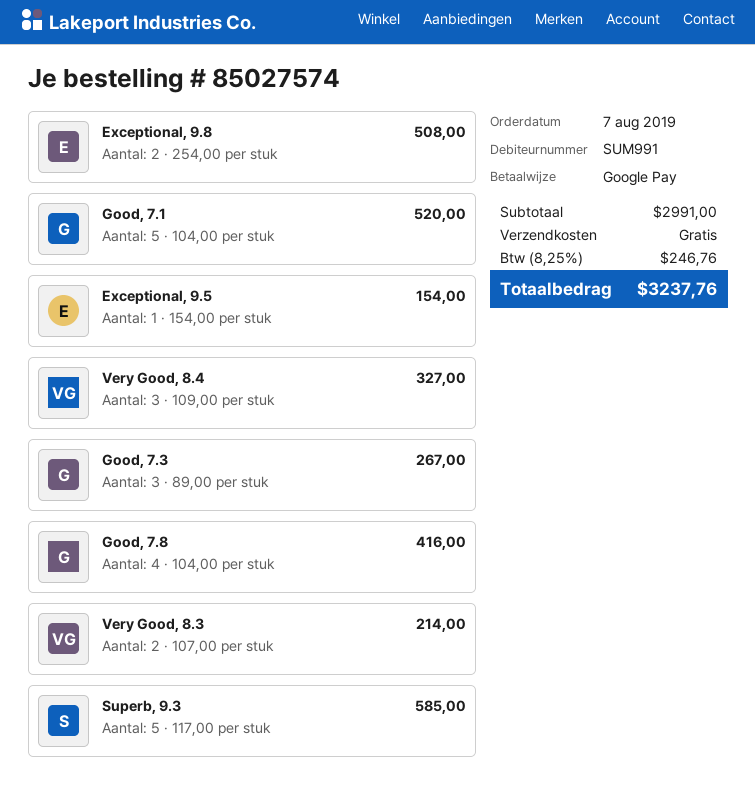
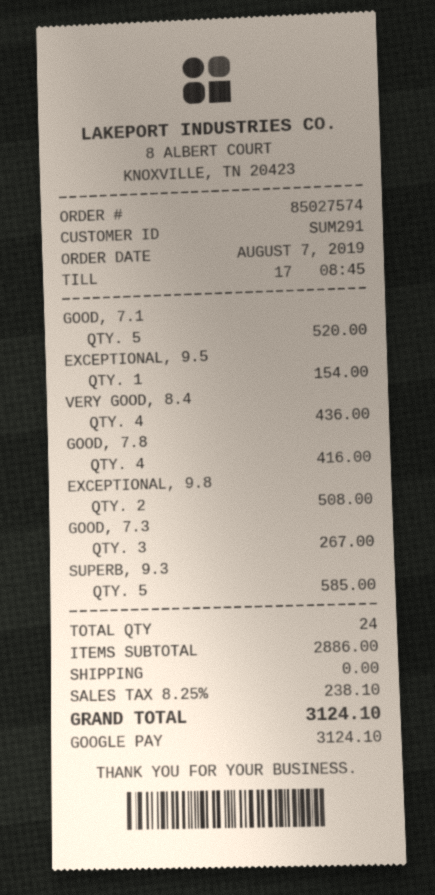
customer number: SUM991 -> SUM291
Very Good, 8.4: 3 for 327.00 -> 4 for 436.00
Very Good, 8.3: 2 for 214.00 -> none
subtotal: 2991.00 -> 2886.00
tax: 8.25% = 246.76 -> 8.25% = 238.10
total: 3237.76 -> 3124.10

